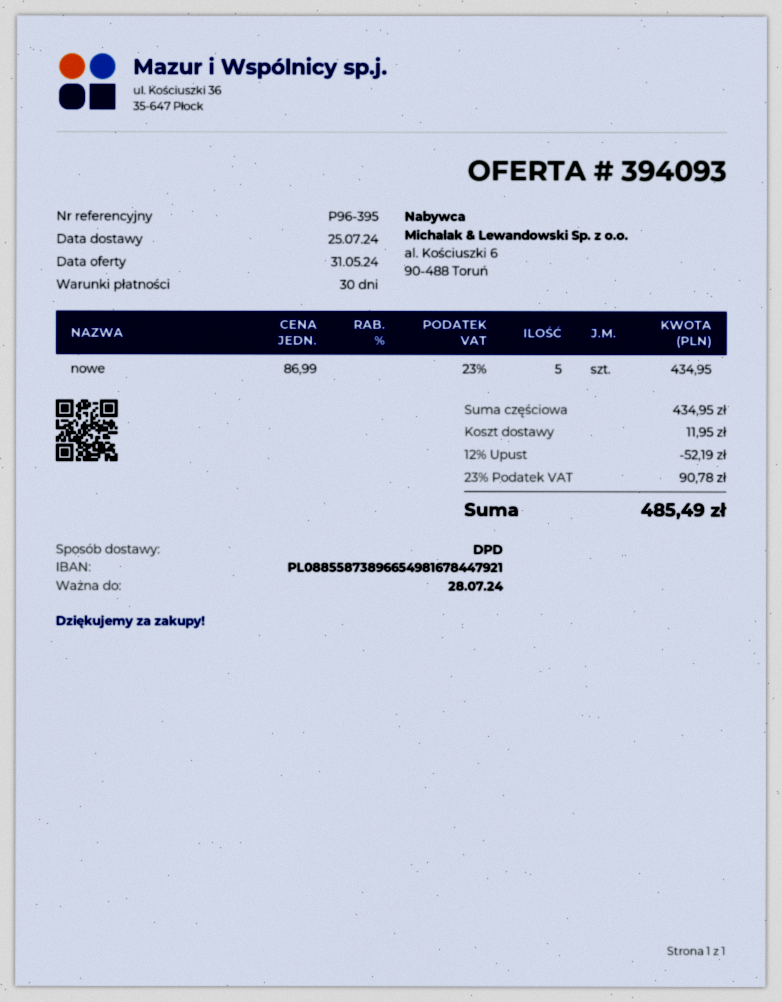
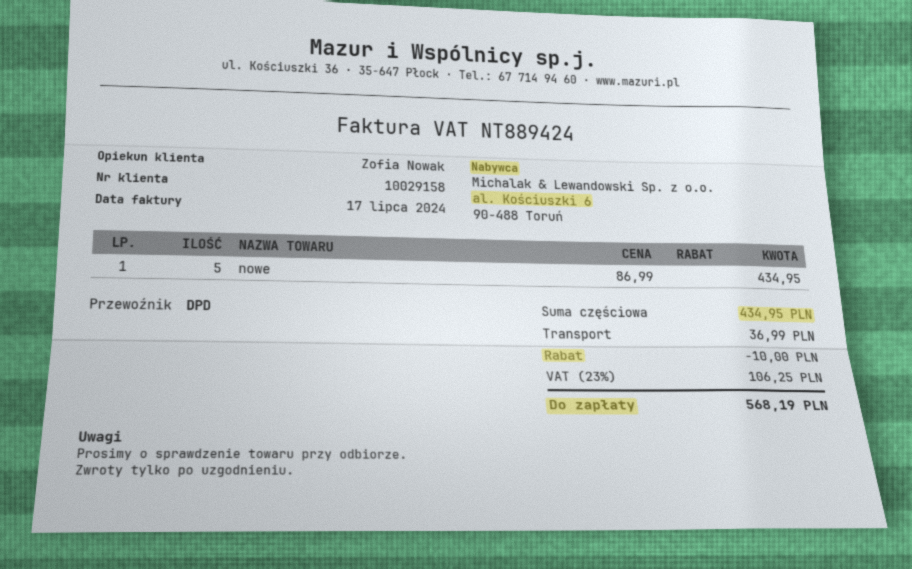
discount: 52.19 -> 10.00
shipping: 11.95 -> 36.99
tax: 23% = 90.78 -> 23% = 106.25
total: 485.49 -> 568.19

